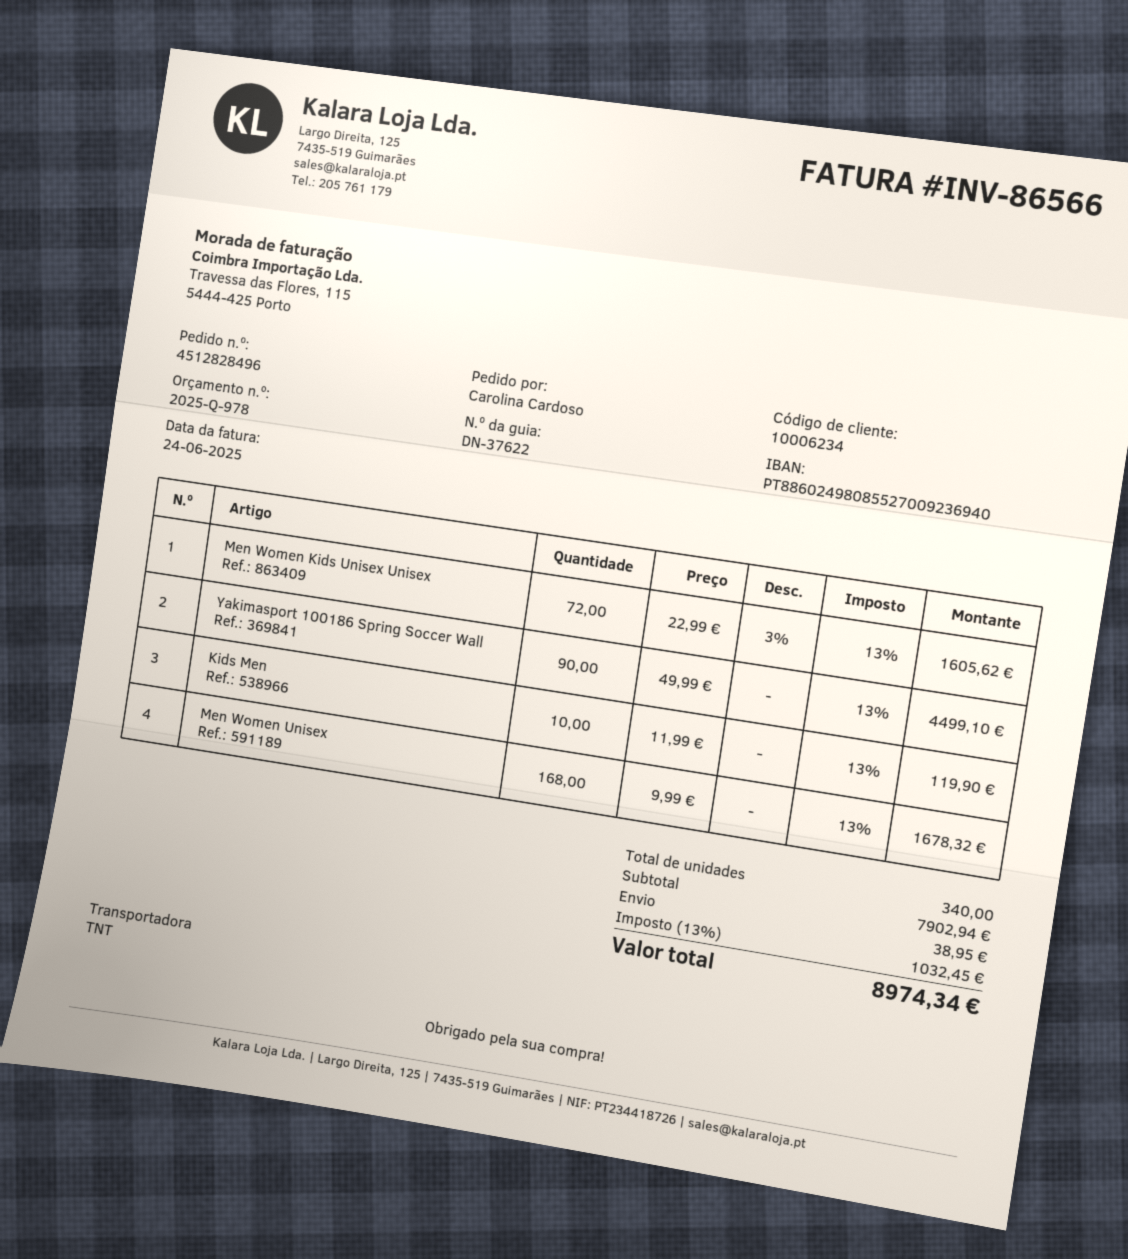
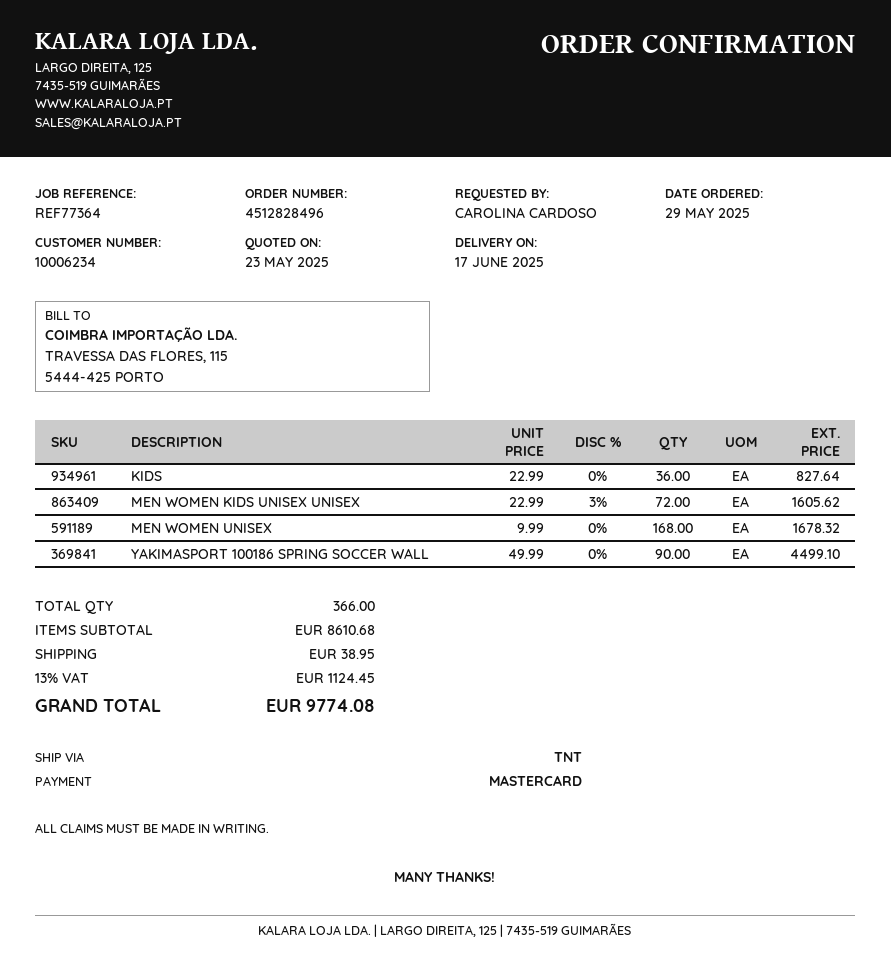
Kids Men: 10 x 11.99 = 119.90 -> none
KIDS: none -> 36 x 22.99 = 827.64
total quantity: 340 -> 366
subtotal: 7902.94 -> 8610.68
tax: 13% = 1032.45 -> 13% = 1124.45
total: 8974.34 -> 9774.08

